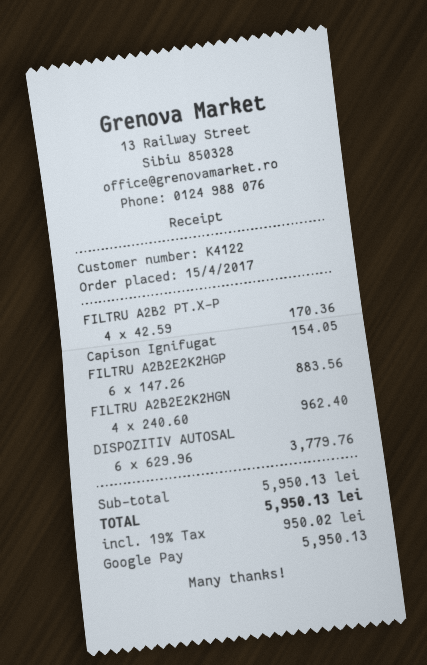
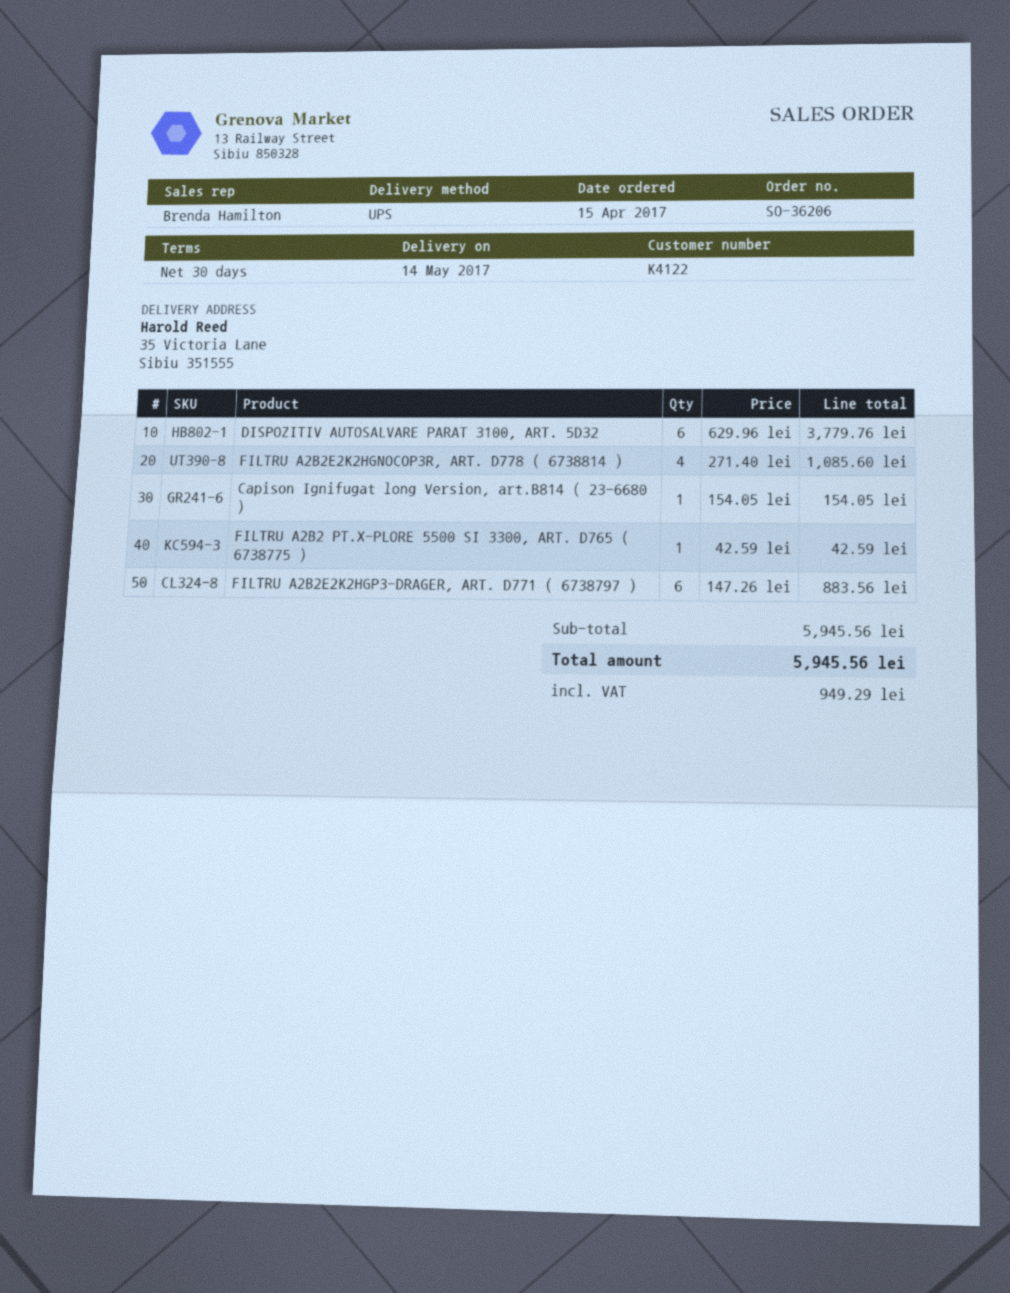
FILTRU A2B2 PT.X-P: 4 x 42.59 = 170.36 -> 1 x 42.59 = 42.59
FILTRU A2B2E2K2HGN: 4 x 240.60 = 962.40 -> 4 x 271.40 = 1085.60
subtotal: 5950.13 -> 5945.56
tax: 950.02 -> 949.29
total: 5950.13 -> 5945.56

